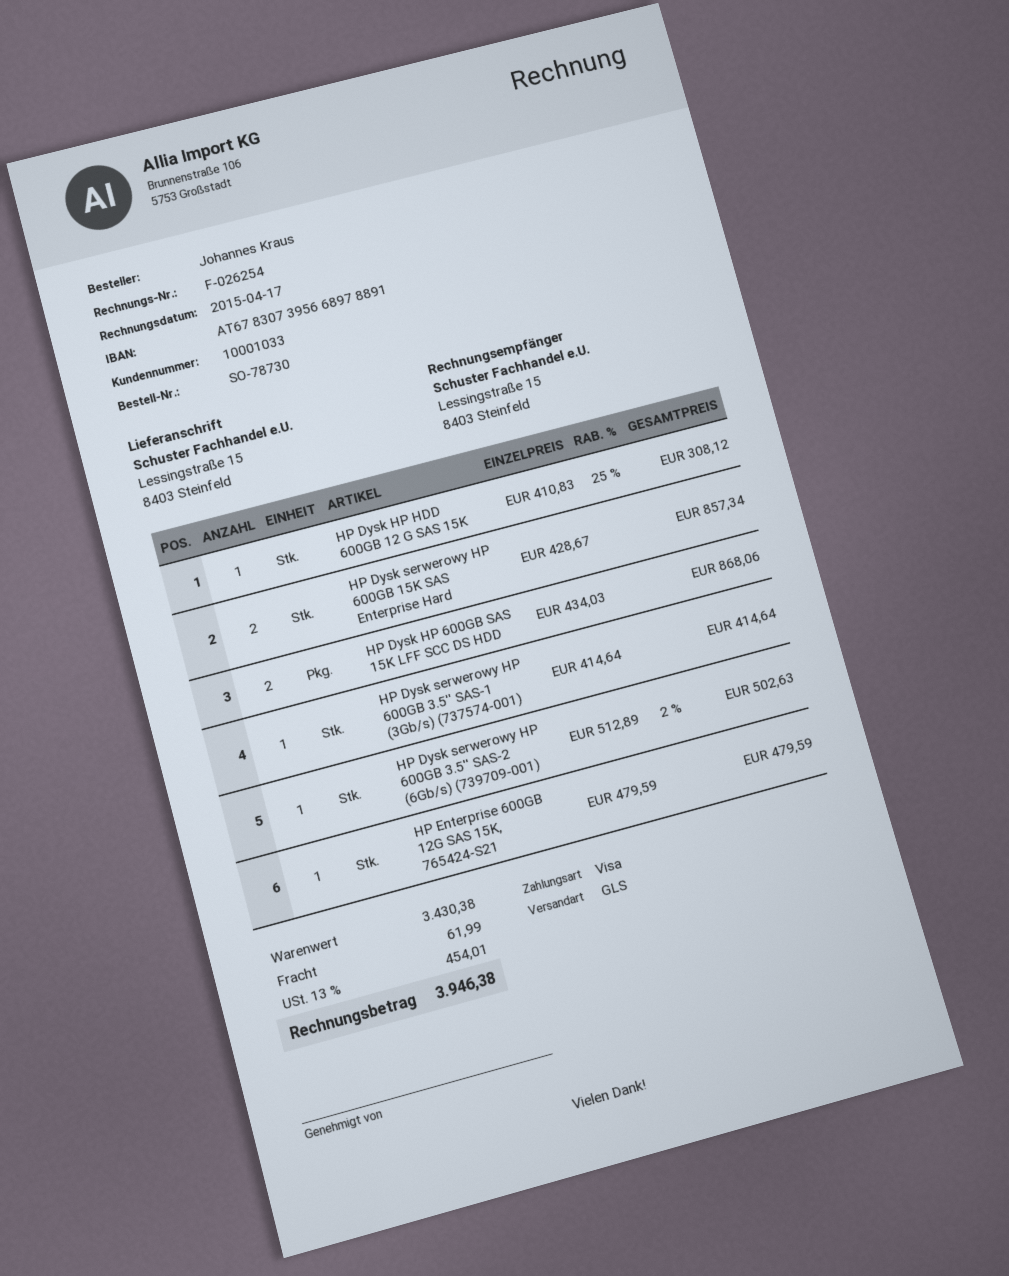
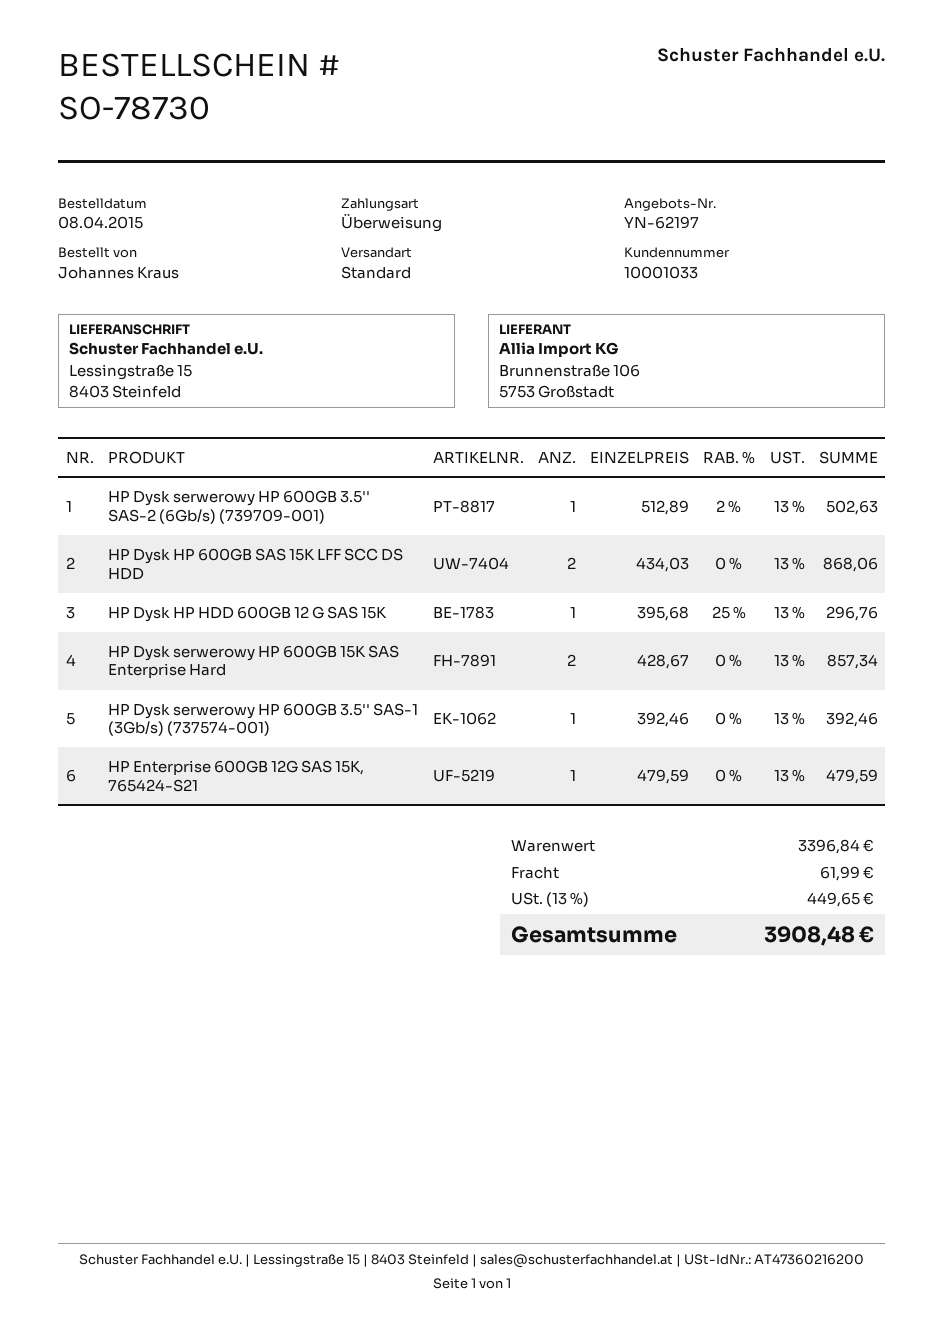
payment method: Visa -> bank transfer
shipping method: GLS -> standard
HP Dysk HP HDD 600GB 12 G SAS 15K: 1 x 410.83 - 25% = 308.12 -> 1 x 395.68 - 25% = 296.76
HP Dysk serwerowy HP 600GB 3.5'' SAS-1 (3Gb/s) (737574-001): 1 x 414.64 = 414.64 -> 1 x 392.46 = 392.46
subtotal: 3430.38 -> 3396.84
tax: 13% = 454.01 -> 13% = 449.65
total: 3946.38 -> 3908.48

